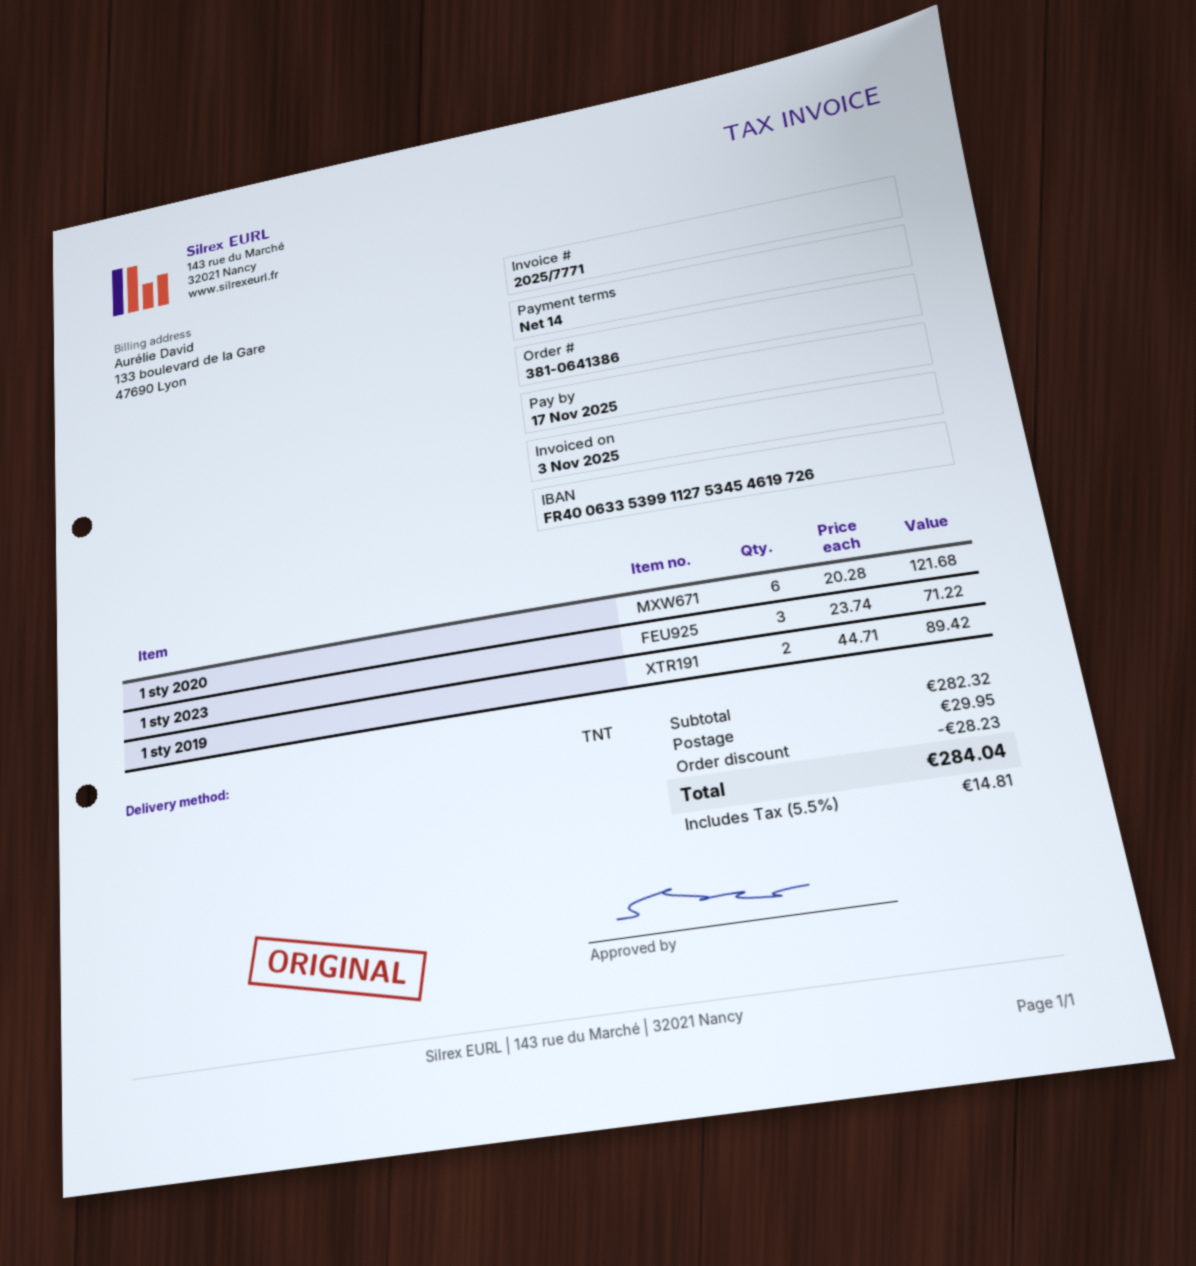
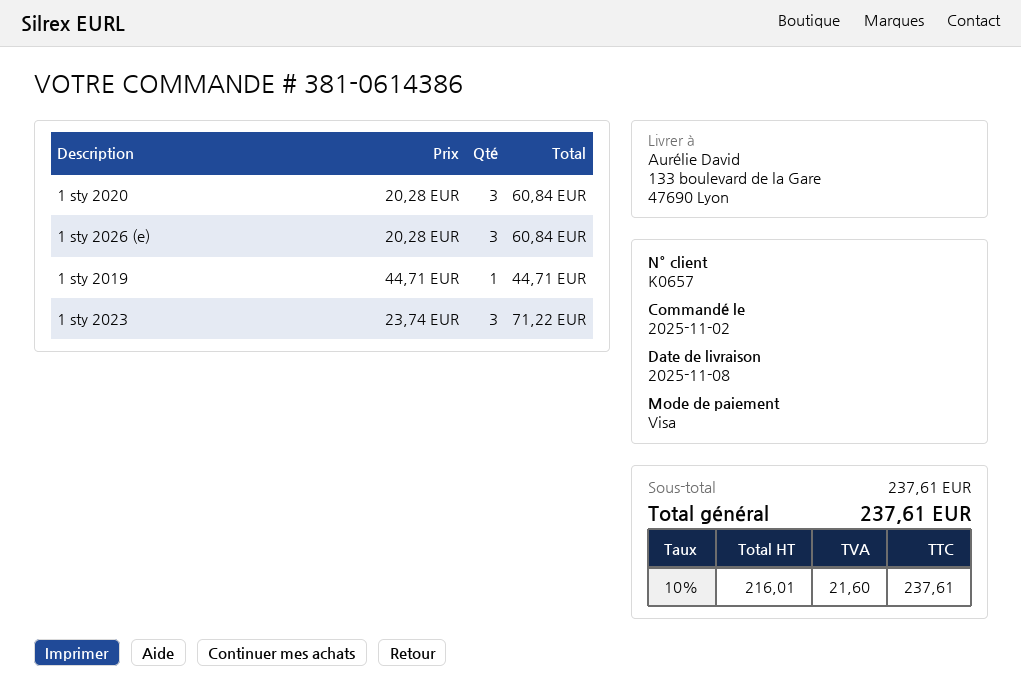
order number: 381-0641386 -> 381-0614386
1 sty 2020: 6 x 20.28 = 121.68 -> 3 x 20.28 = 60.84
1 sty 2019: 2 x 44.71 = 89.42 -> 1 x 44.71 = 44.71
1 sty 2026 (e): none -> 3 x 20.28 = 60.84
subtotal: 282.32 -> 237.61
discount: 28.23 -> none
shipping: 29.95 -> none
tax: 5.5% = 14.81 -> 10% = 21.60
total: 284.04 -> 237.61

